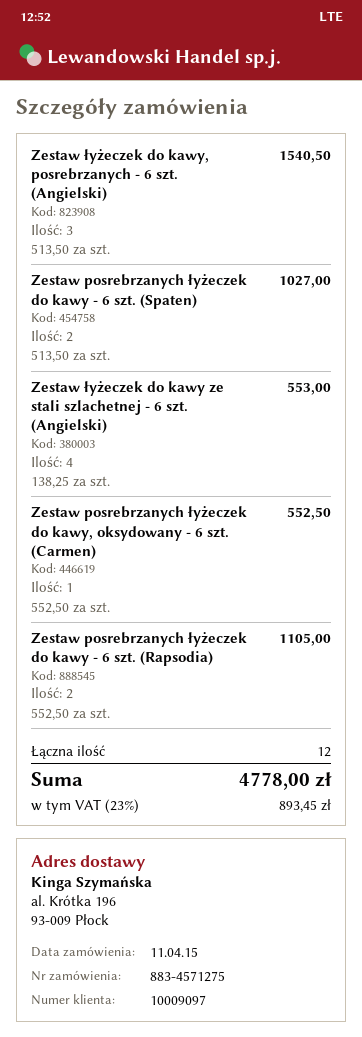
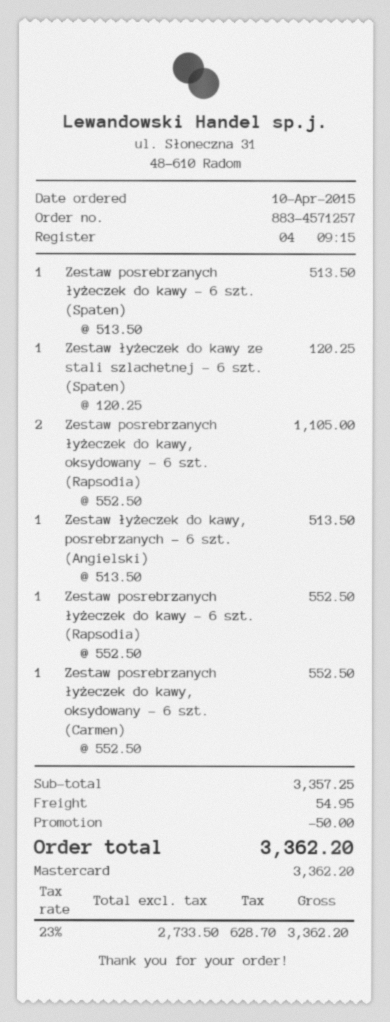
order number: 883-4571275 -> 883-4571257
order date: 2015-04-11 -> 2015-04-10
Zestaw łyżeczek do kawy, posrebrzanych - 6 szt. (Angielski): 3 x 513.50 = 1540.50 -> 1 x 513.50 = 513.50
Zestaw posrebrzanych łyżeczek do kawy - 6 szt. (Spaten): 2 x 513.50 = 1027.00 -> 1 x 513.50 = 513.50
Zestaw łyżeczek do kawy ze stali szlachetnej - 6 szt. (Angielski): 4 x 138.25 = 553.00 -> none
Zestaw posrebrzanych łyżeczek do kawy - 6 szt. (Rapsodia): 2 x 552.50 = 1105.00 -> 1 x 552.50 = 552.50
Zestaw łyżeczek do kawy ze stali szlachetnej - 6 szt. (Spaten): none -> 1 x 120.25 = 120.25
Zestaw posrebrzanych łyżeczek do kawy, oksydowany - 6 szt. (Rapsodia): none -> 2 x 552.50 = 1105.00
discount: none -> 50.00
shipping: none -> 54.95
tax: 23% = 893.45 -> 23% = 628.70
total: 4778.00 -> 3362.20

